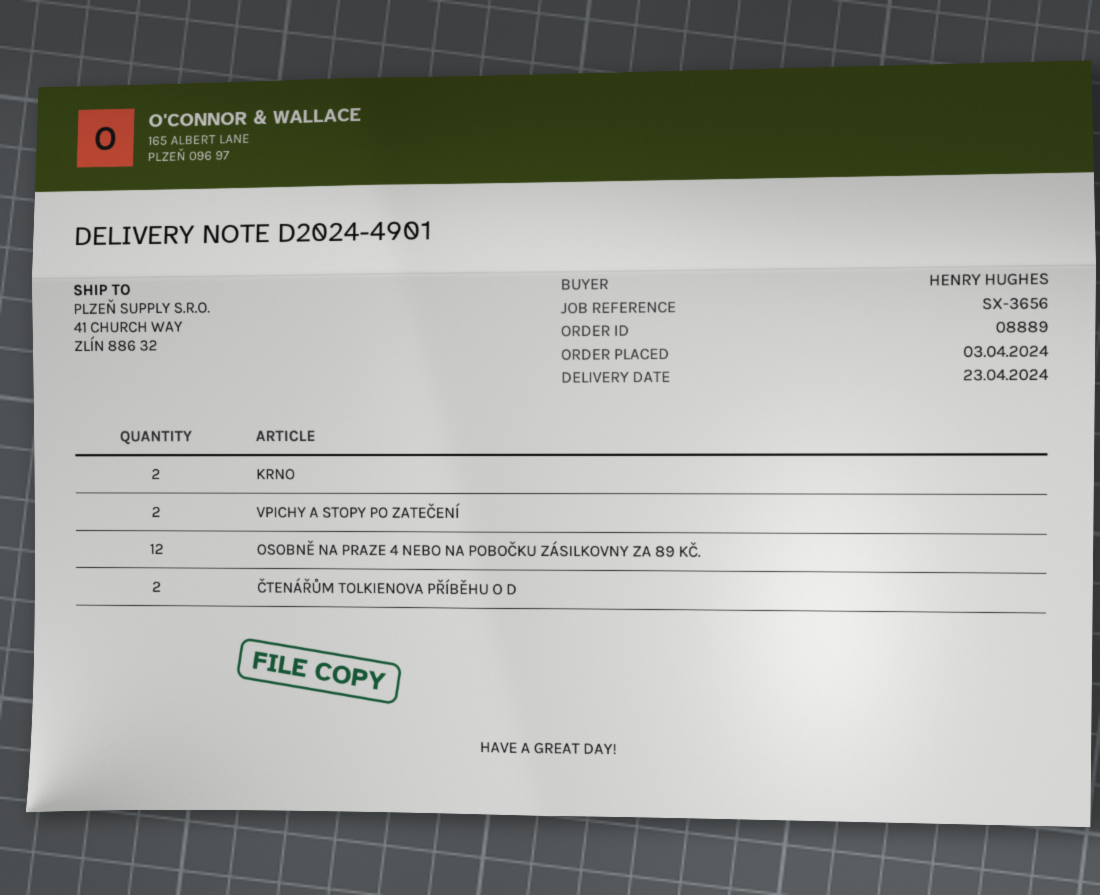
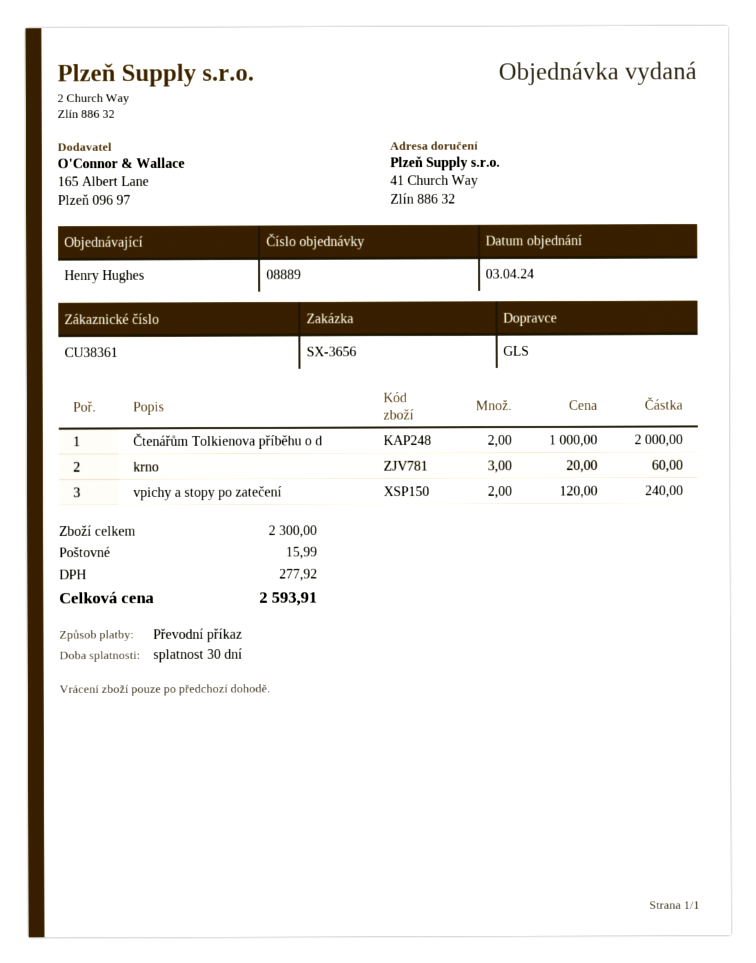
KRNO: 2 -> 3
OSOBNĚ NA PRAZE 4 NEBO NA POBOČKU ZÁSILKOVNY ZA 89 KČ.: 12 -> none

